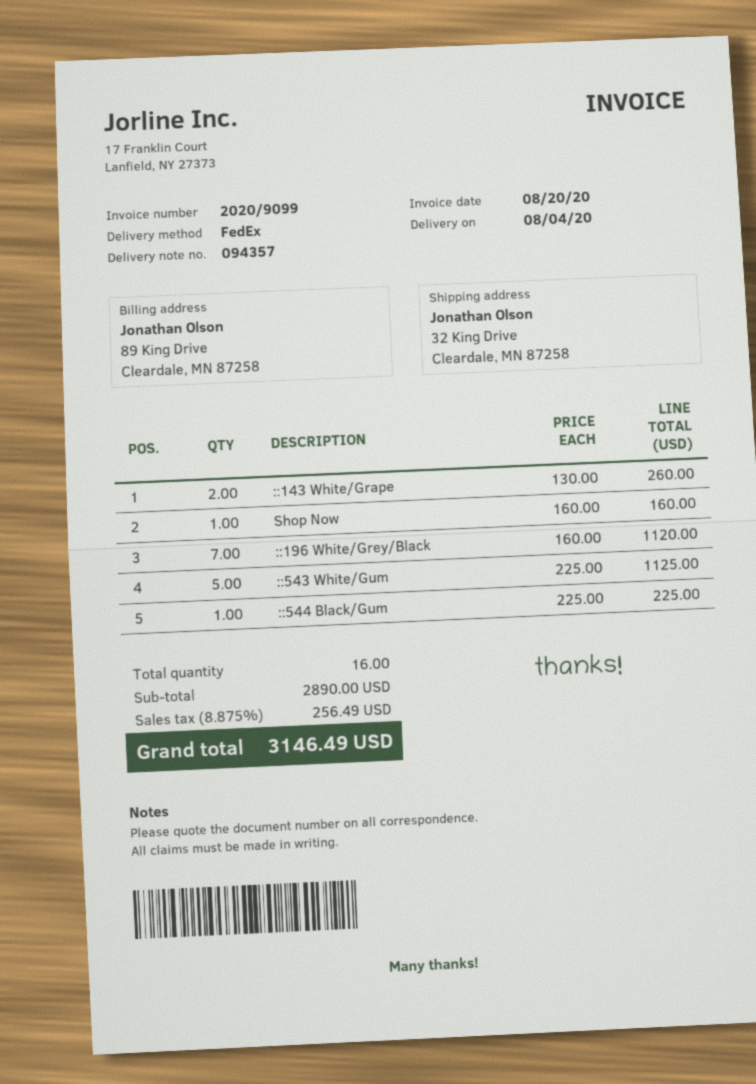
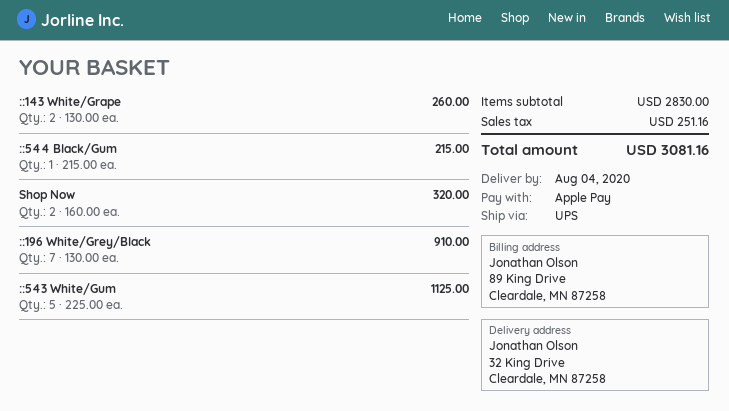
shipping method: FedEx -> UPS
Shop Now: 1 x 160.00 = 160.00 -> 2 x 160.00 = 320.00
::196 White/Grey/Black: 7 x 160.00 = 1120.00 -> 7 x 130.00 = 910.00
::544 Black/Gum: 1 x 225.00 = 225.00 -> 1 x 215.00 = 215.00
subtotal: 2890.00 -> 2830.00
tax: 256.49 -> 251.16
total: 3146.49 -> 3081.16

